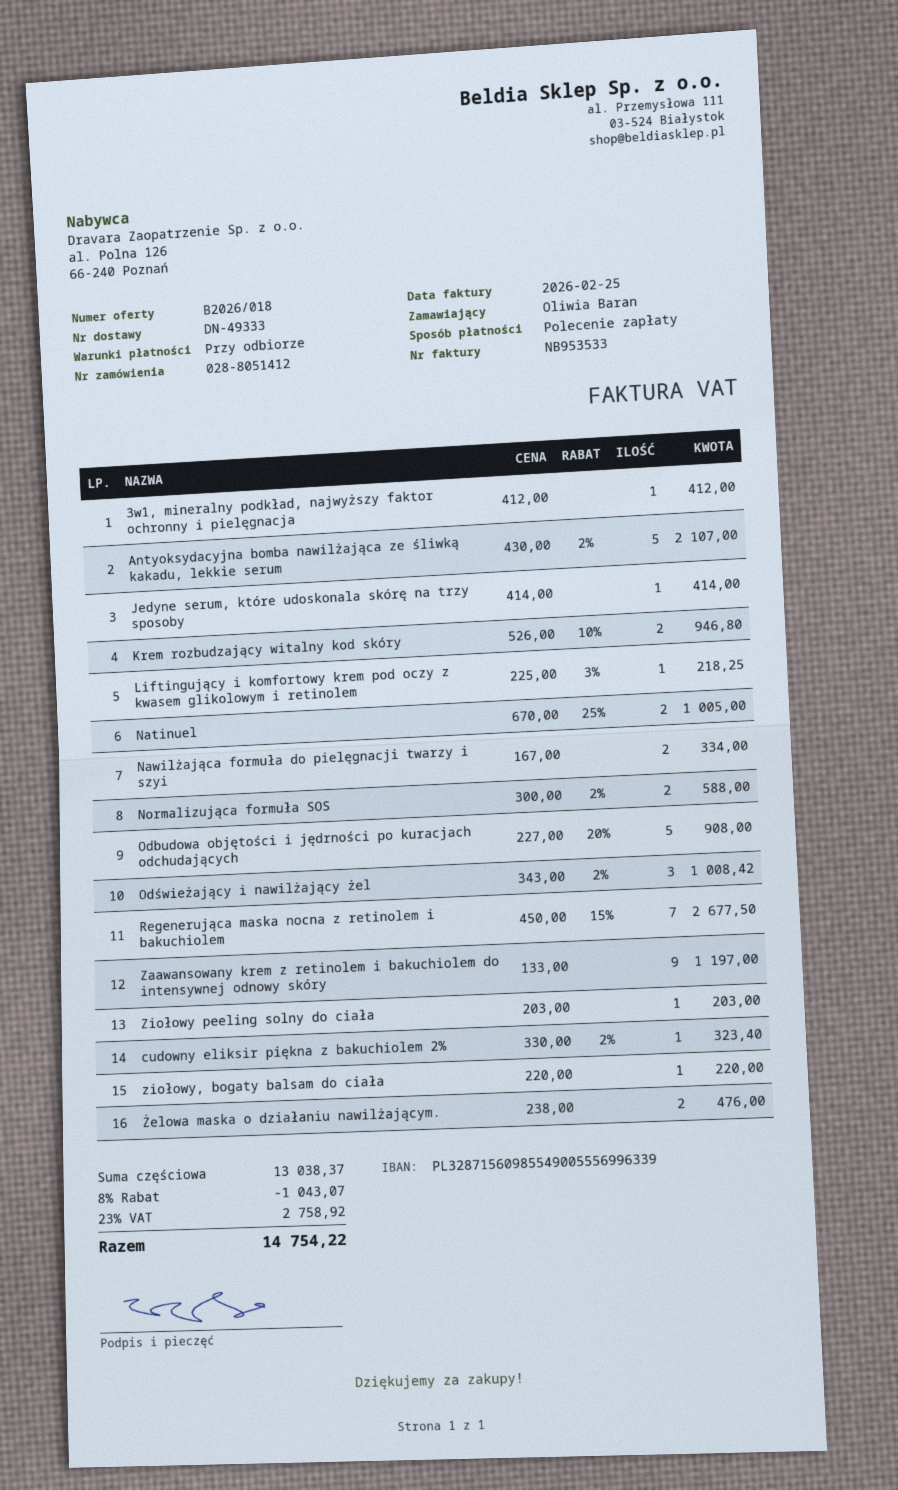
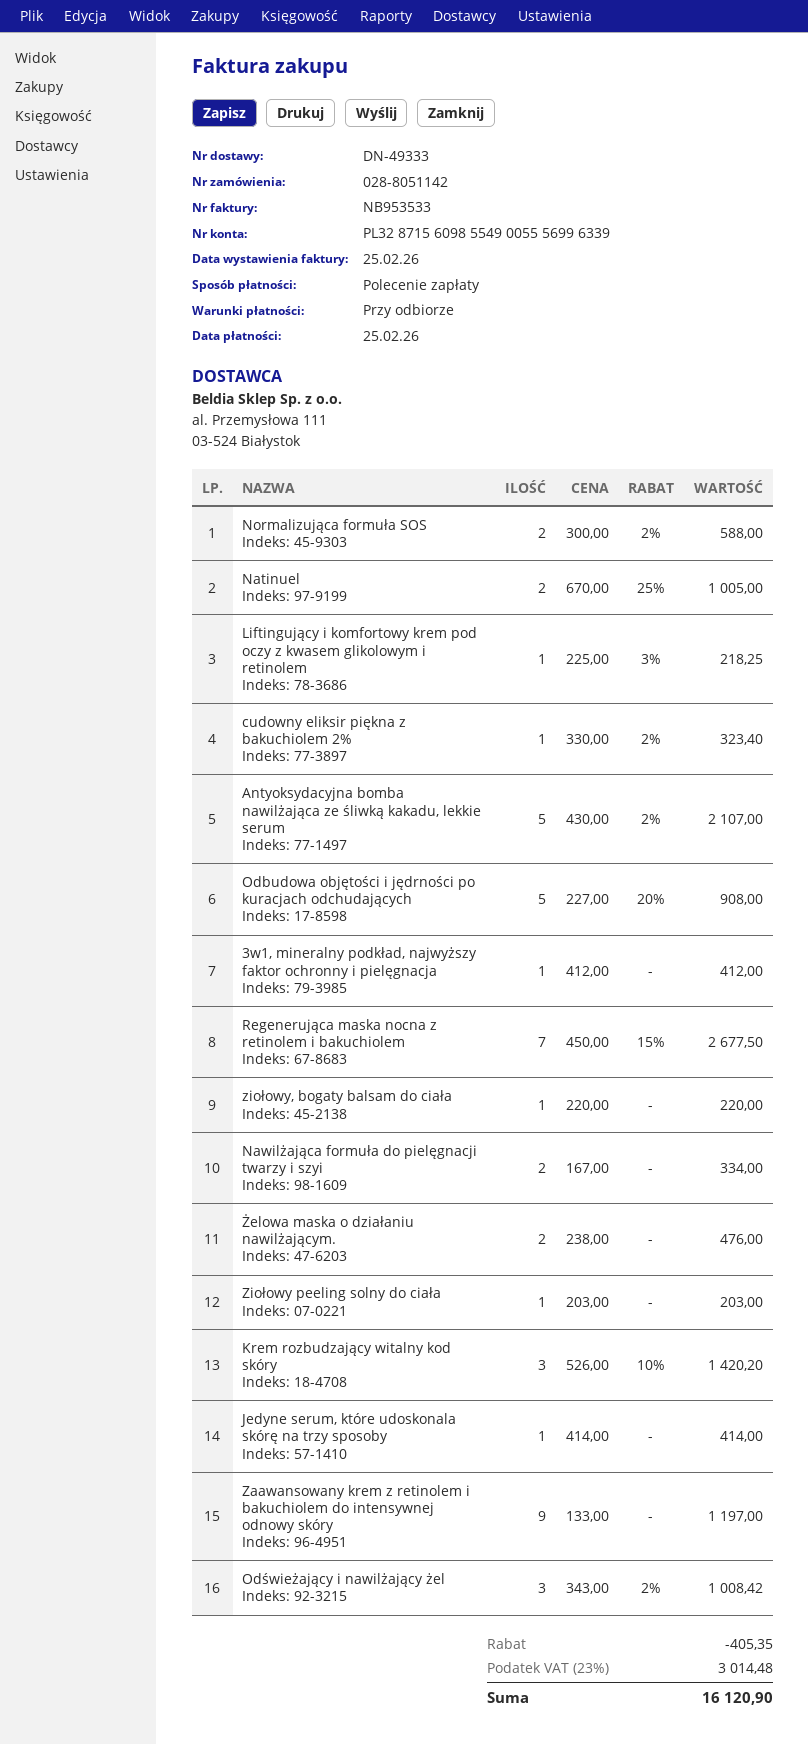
order number: 028-8051412 -> 028-8051142
Krem rozbudzający witalny kod skóry: 2 x 526.00 - 10% = 946.80 -> 3 x 526.00 - 10% = 1420.20
discount: 1043.07 -> 405.35
tax: 23% = 2758.92 -> 23% = 3014.48
total: 14754.22 -> 16120.90

